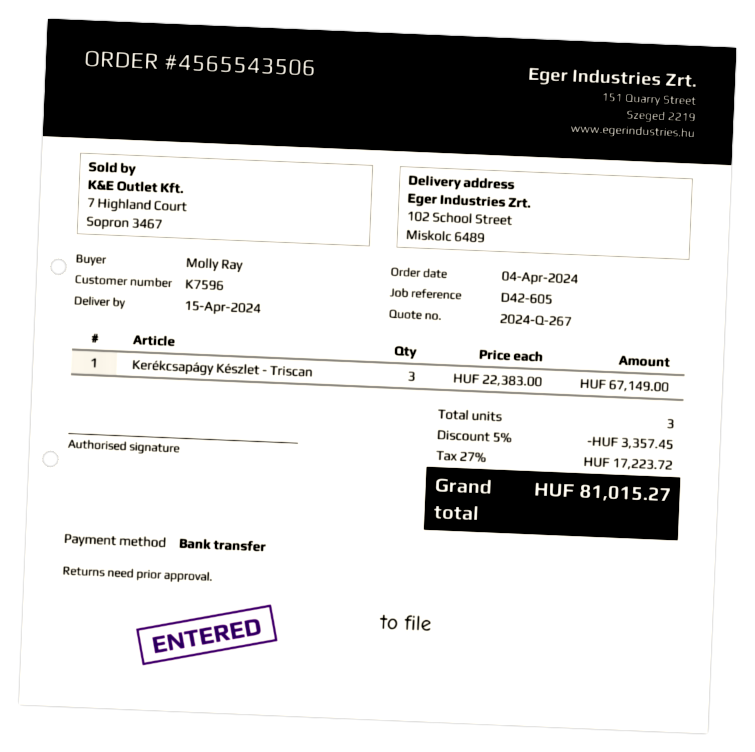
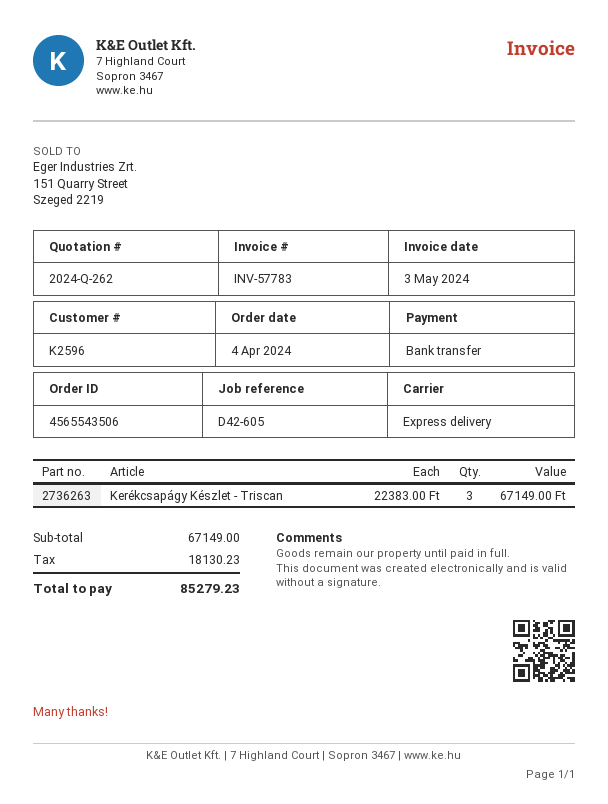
quote number: 2024-Q-267 -> 2024-Q-262
customer number: K7596 -> K2596
discount: 5% = 3357.45 -> none
tax: 17223.72 -> 18130.23
total: 81015.27 -> 85279.23

